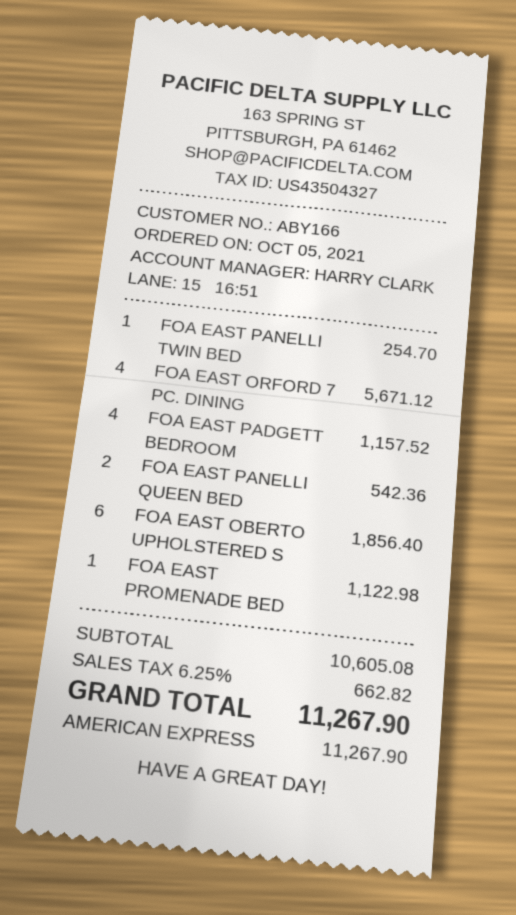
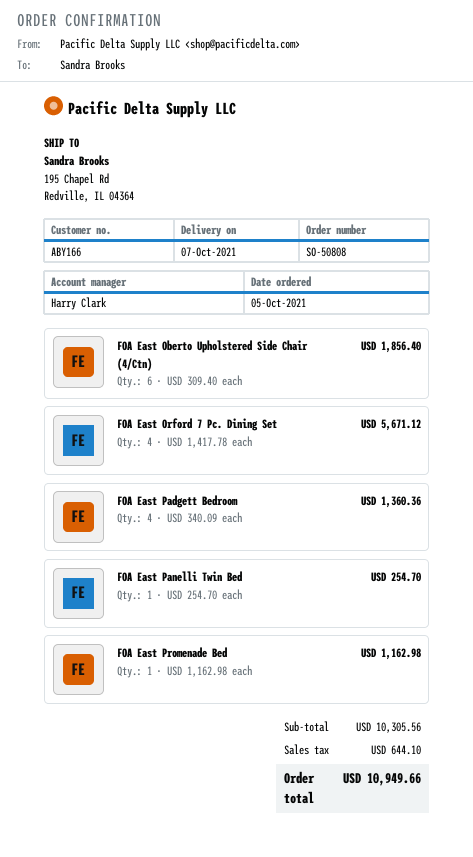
FOA EAST PADGETT BEDROOM: 4 for 1157.52 -> 4 for 1360.36
FOA EAST PANELLI QUEEN BED: 2 for 542.36 -> none
FOA EAST PROMENADE BED: 1 for 1122.98 -> 1 for 1162.98
subtotal: 10605.08 -> 10305.56
tax: 662.82 -> 644.10
total: 11267.90 -> 10949.66

